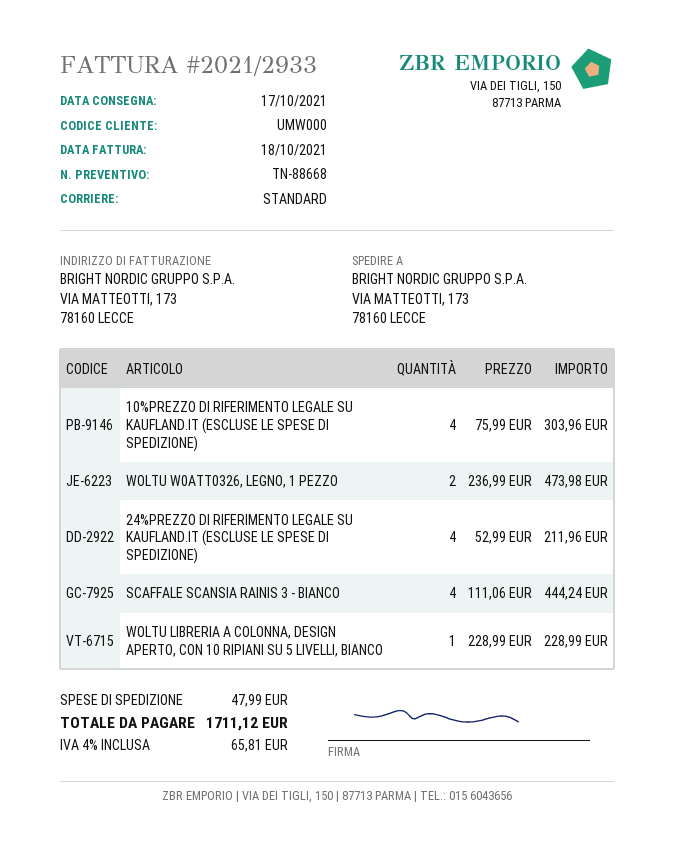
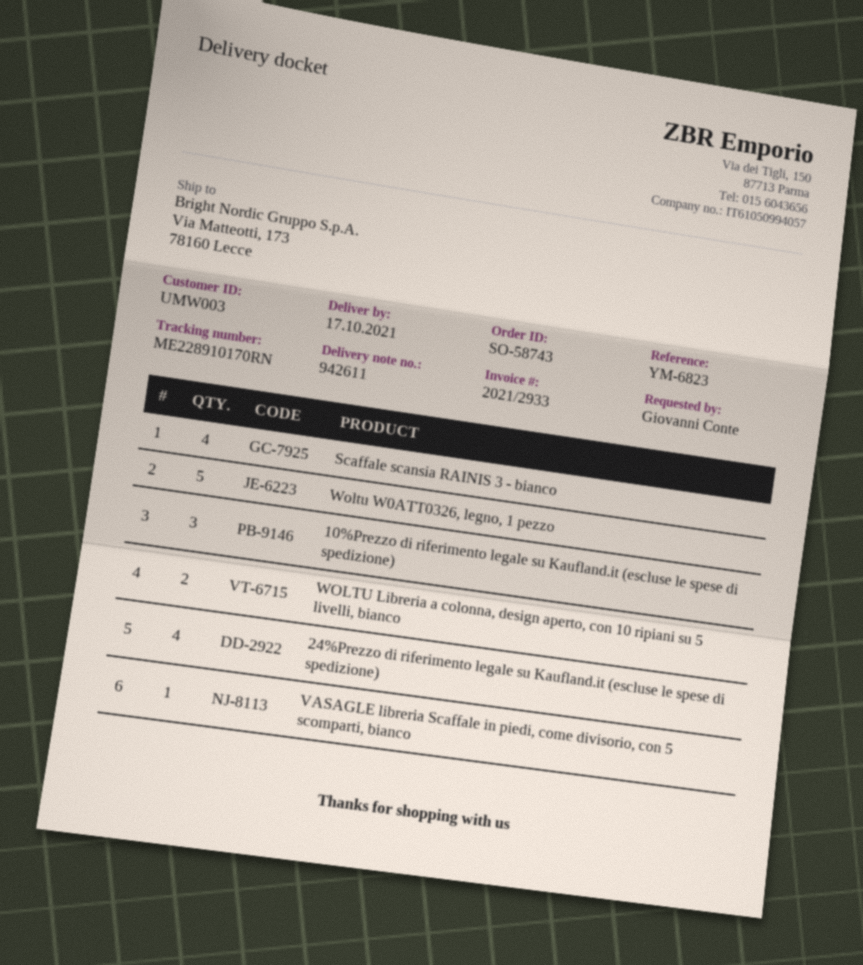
customer number: UMW000 -> UMW003
10%PREZZO DI RIFERIMENTO LEGALE SU KAUFLAND.IT (ESCLUSE LE SPESE DI SPEDIZIONE): 4 -> 3
WOLTU W0ATT0326, LEGNO, 1 PEZZO: 2 -> 5
WOLTU LIBRERIA A COLONNA, DESIGN APERTO, CON 10 RIPIANI SU 5 LIVELLI, BIANCO: 1 -> 2
VASAGLE libreria Scaffale in piedi, come divisorio, con 5 scomparti, bianco: none -> 1

